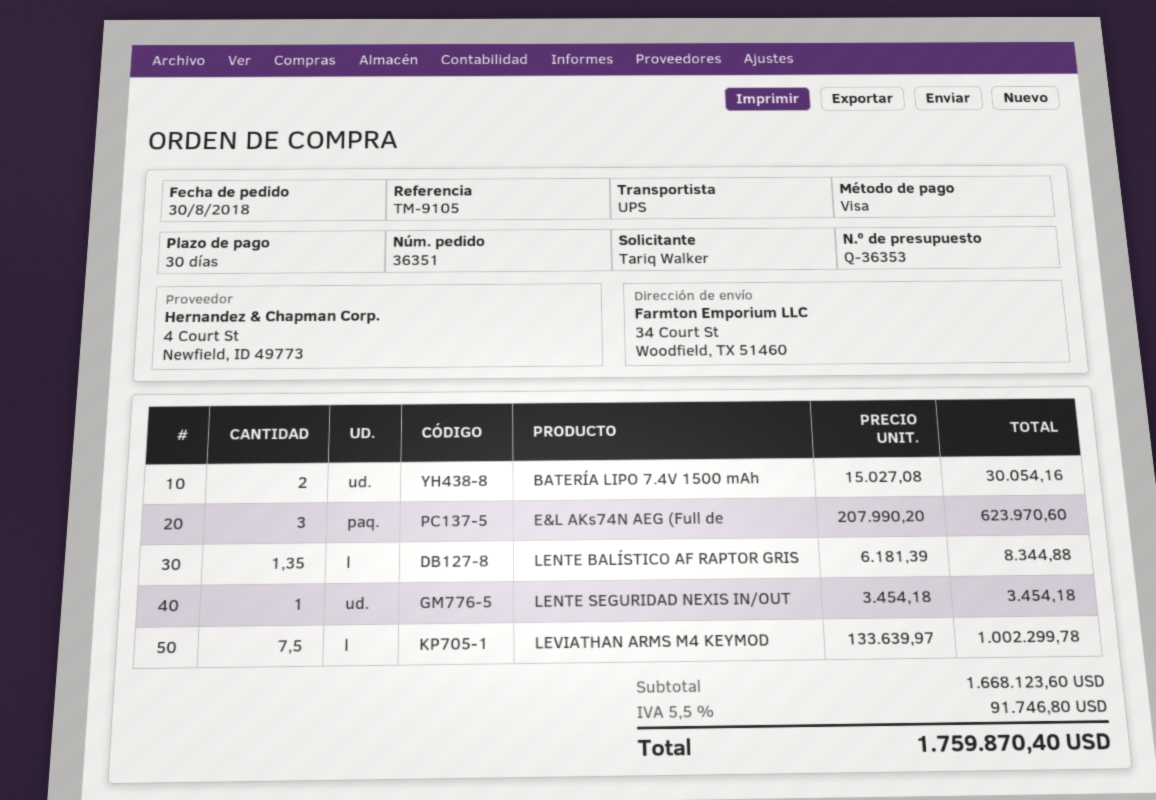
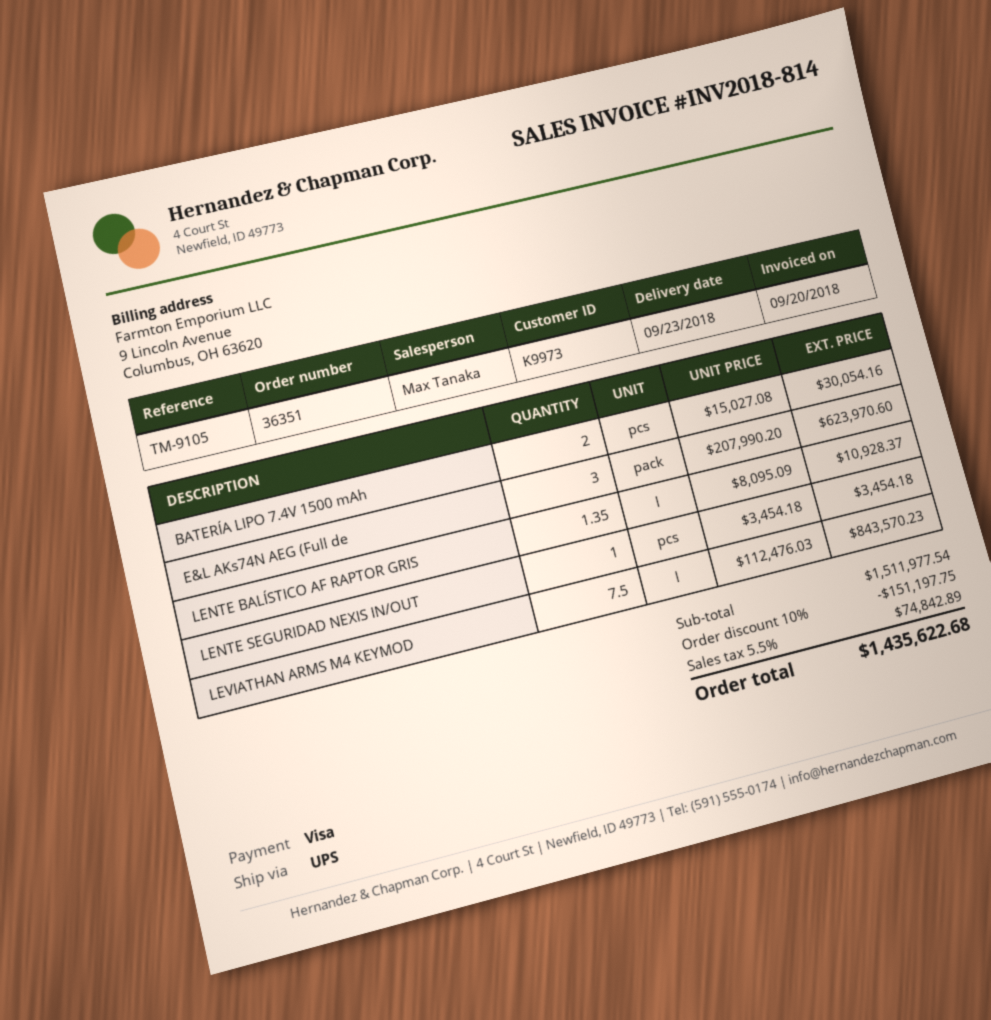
LENTE BALÍSTICO AF RAPTOR GRIS: 1.35 x 6181.39 = 8344.88 -> 1.35 x 8095.09 = 10928.37
LEVIATHAN ARMS M4 KEYMOD: 7.5 x 133639.97 = 1002299.78 -> 7.5 x 112476.03 = 843570.23
subtotal: 1668123.60 -> 1511977.54
discount: none -> 10% = 151197.75
tax: 5.5% = 91746.80 -> 5.5% = 74842.89
total: 1759870.40 -> 1435622.68

